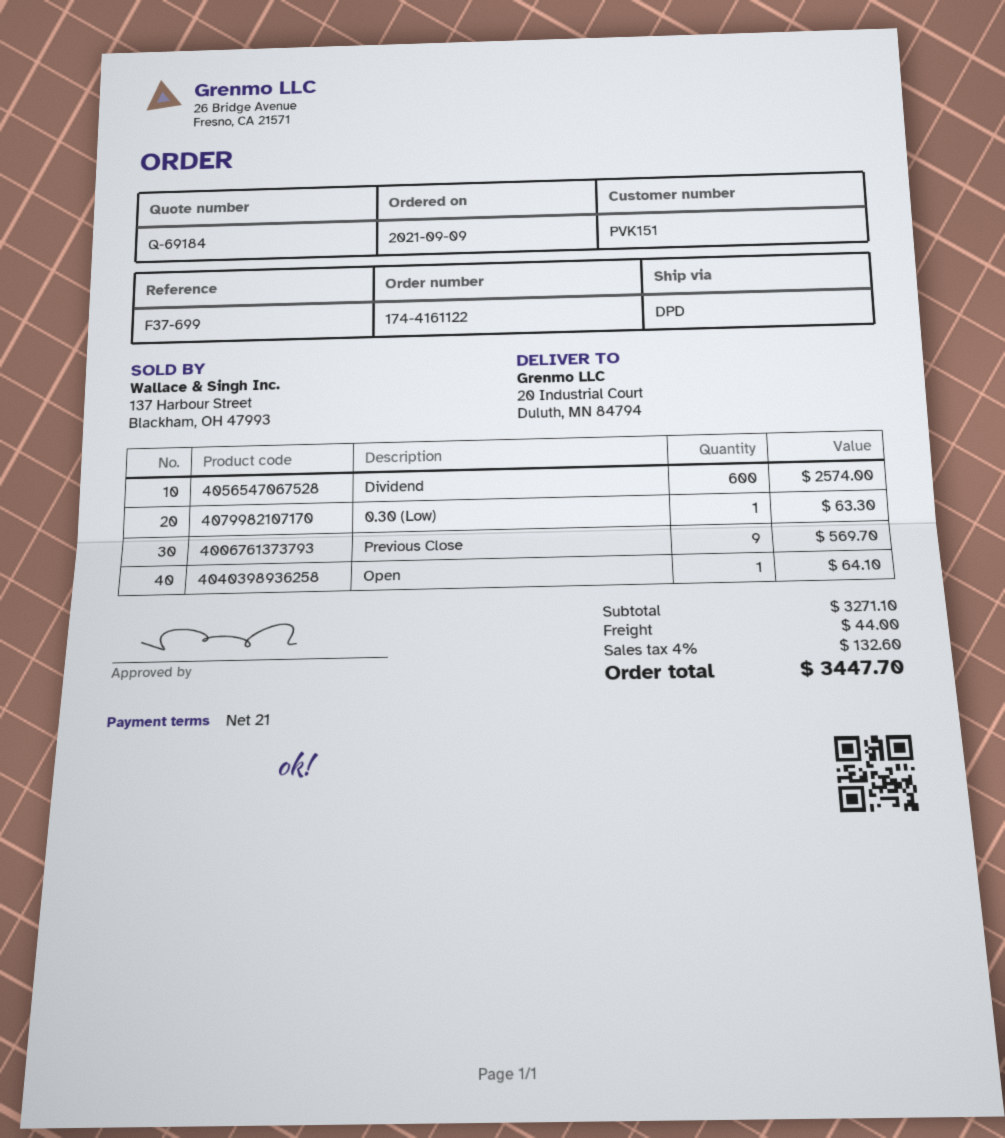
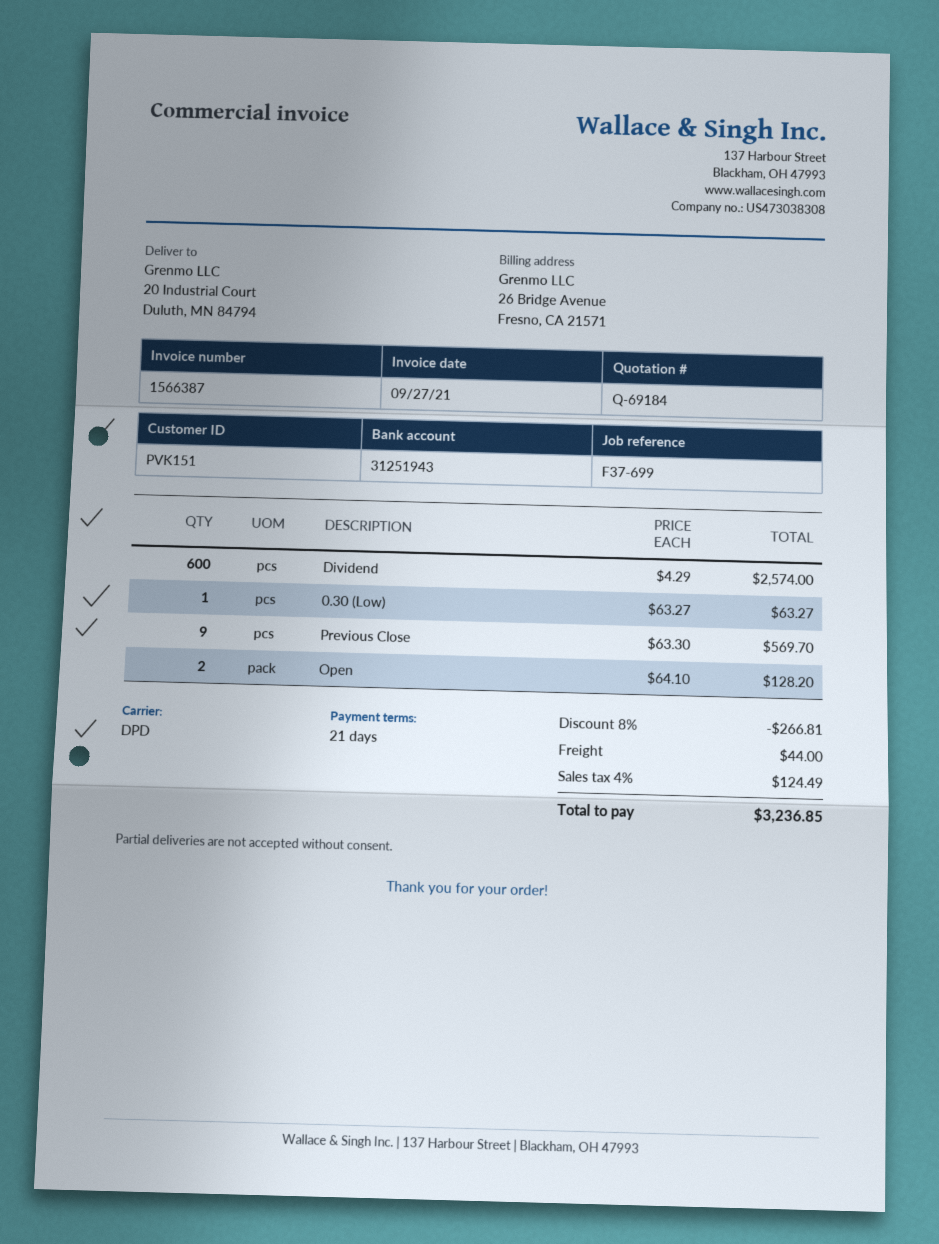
0.30 (Low): 1 for 63.30 -> 1 for 63.27
Open: 1 for 64.10 -> 2 for 128.20
discount: none -> 8% = 266.81
tax: 4% = 132.60 -> 4% = 124.49
total: 3447.70 -> 3236.85

